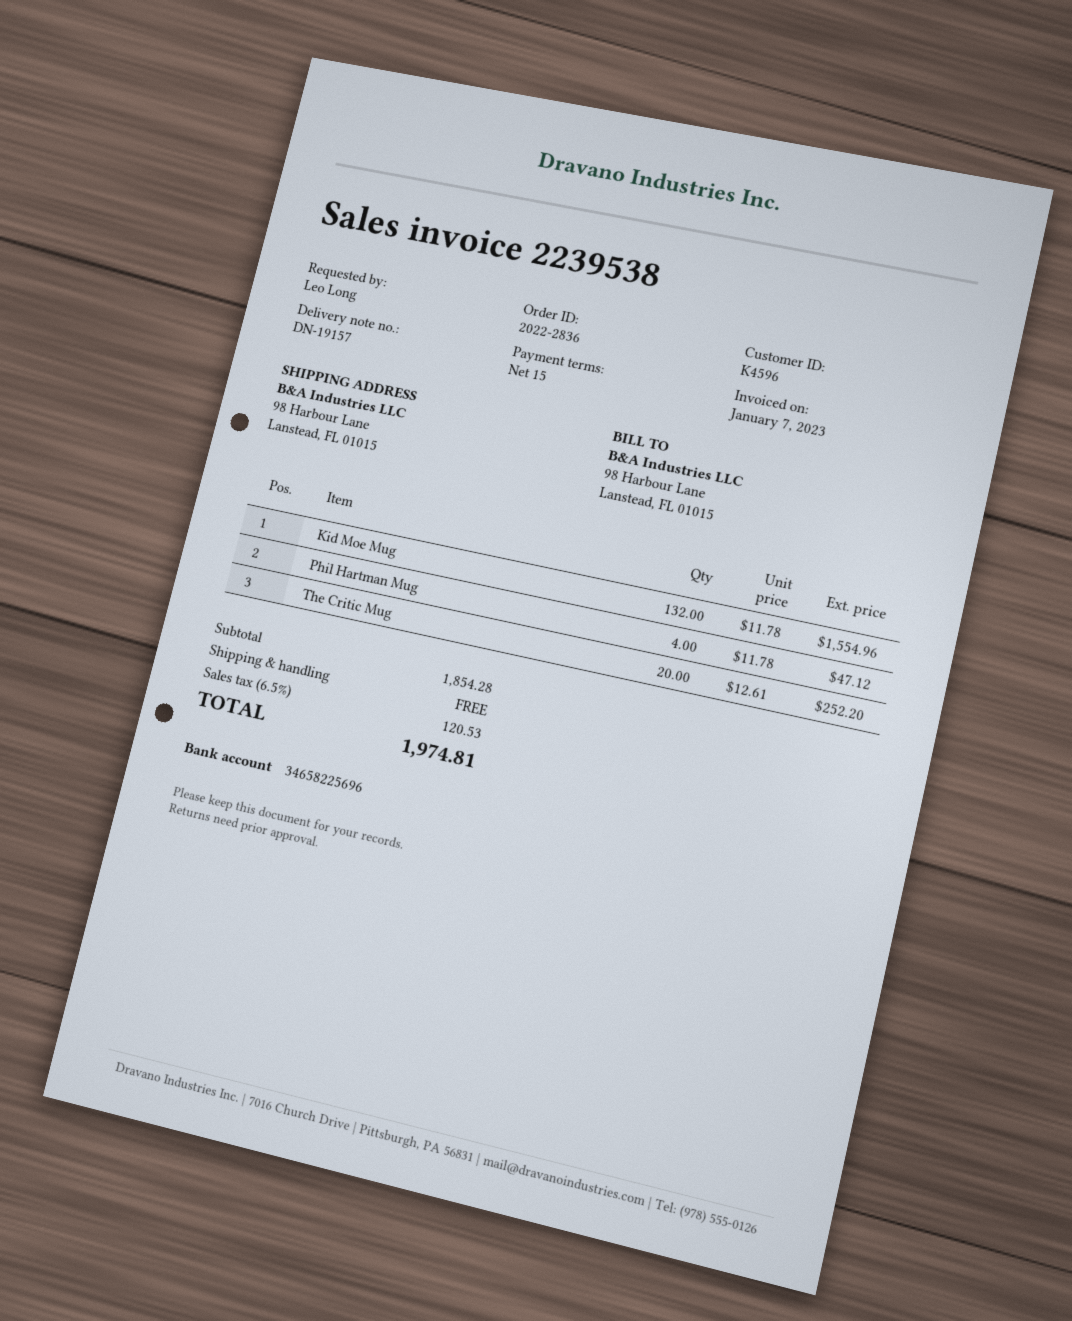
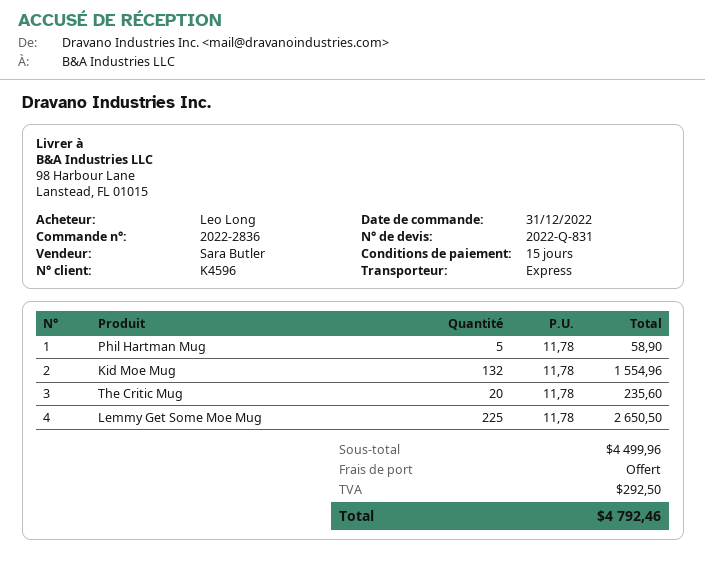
Phil Hartman Mug: 4 x 11.78 = 47.12 -> 5 x 11.78 = 58.90
The Critic Mug: 20 x 12.61 = 252.20 -> 20 x 11.78 = 235.60
Lemmy Get Some Moe Mug: none -> 225 x 11.78 = 2650.50
subtotal: 1854.28 -> 4499.96
tax: 120.53 -> 292.50
total: 1974.81 -> 4792.46

